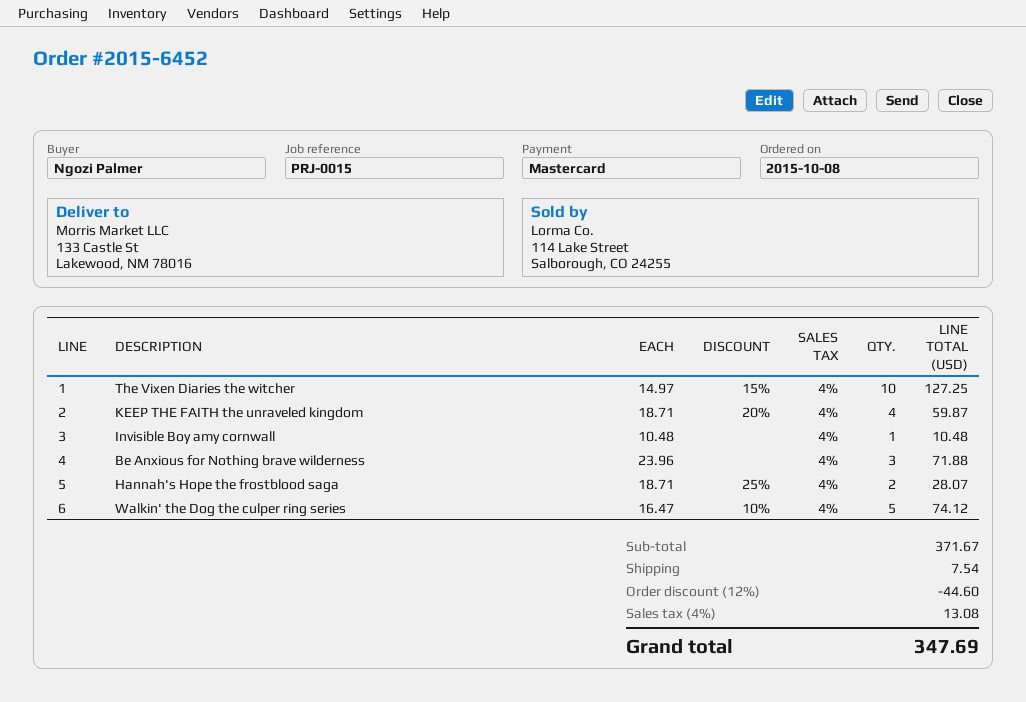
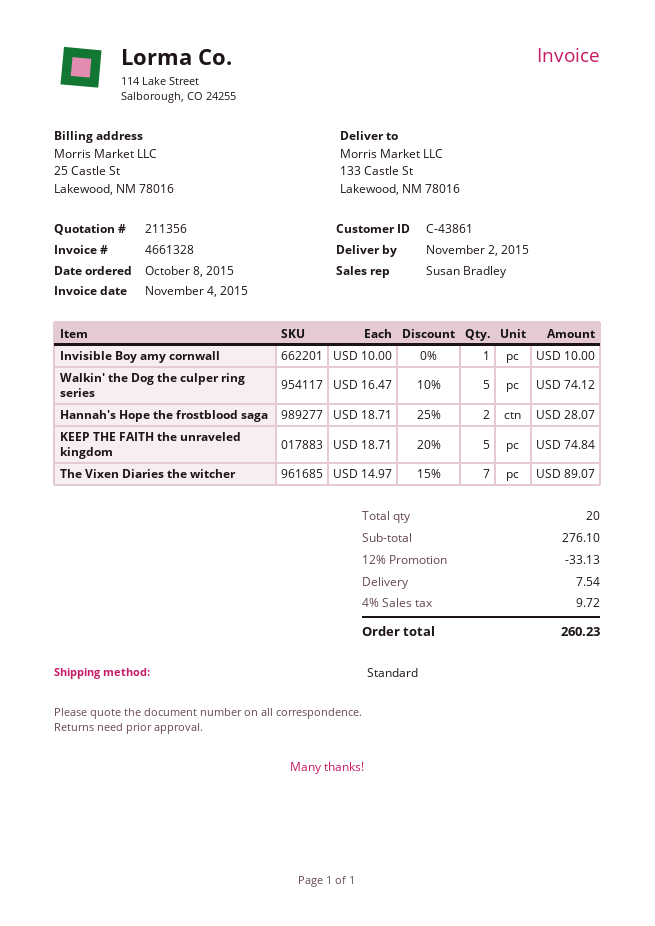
The Vixen Diaries the witcher: 10 x 14.97 - 15% = 127.25 -> 7 x 14.97 - 15% = 89.07
KEEP THE FAITH the unraveled kingdom: 4 x 18.71 - 20% = 59.87 -> 5 x 18.71 - 20% = 74.84
Invisible Boy amy cornwall: 1 x 10.48 = 10.48 -> 1 x 10.00 = 10.00
Be Anxious for Nothing brave wilderness: 3 x 23.96 = 71.88 -> none
subtotal: 371.67 -> 276.10
discount: 12% = 44.60 -> 12% = 33.13
tax: 4% = 13.08 -> 4% = 9.72
total: 347.69 -> 260.23

